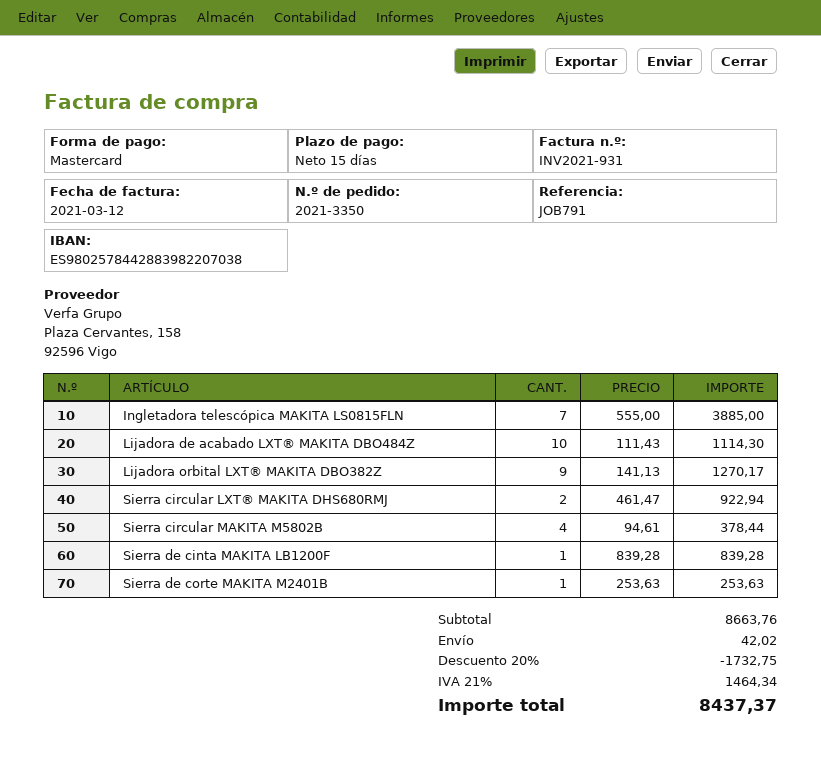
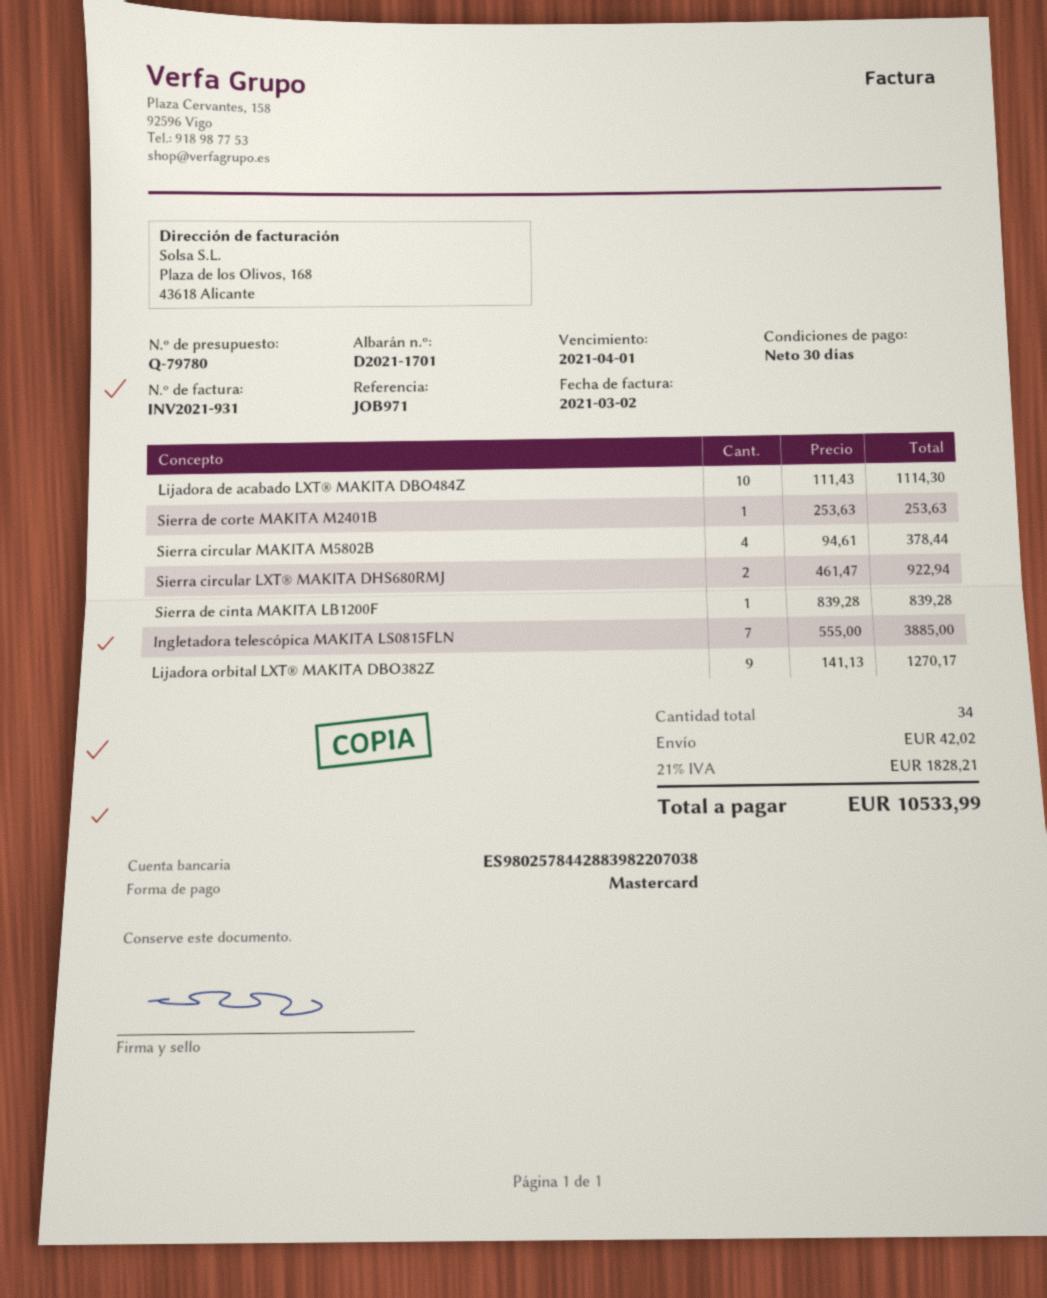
invoice date: 2021-03-12 -> 2021-03-02
payment terms: 15 days -> 30 days
reference: JOB791 -> JOB971
discount: 20% = 1732.75 -> none
tax: 21% = 1464.34 -> 21% = 1828.21
total: 8437.37 -> 10533.99

